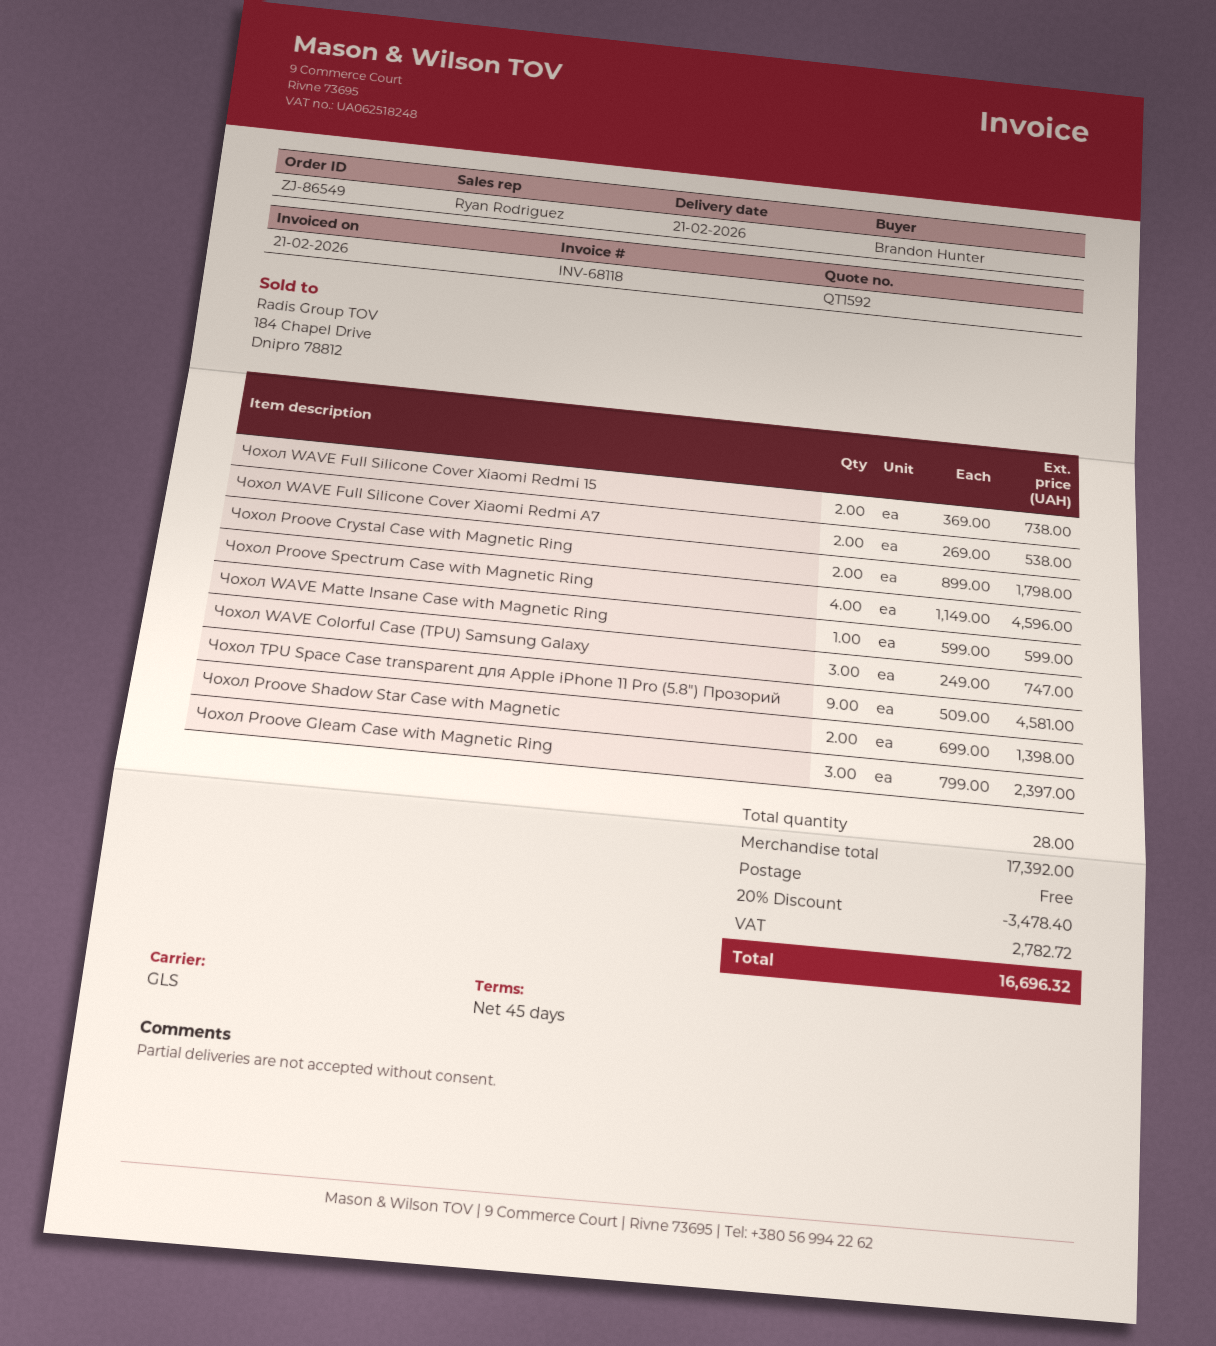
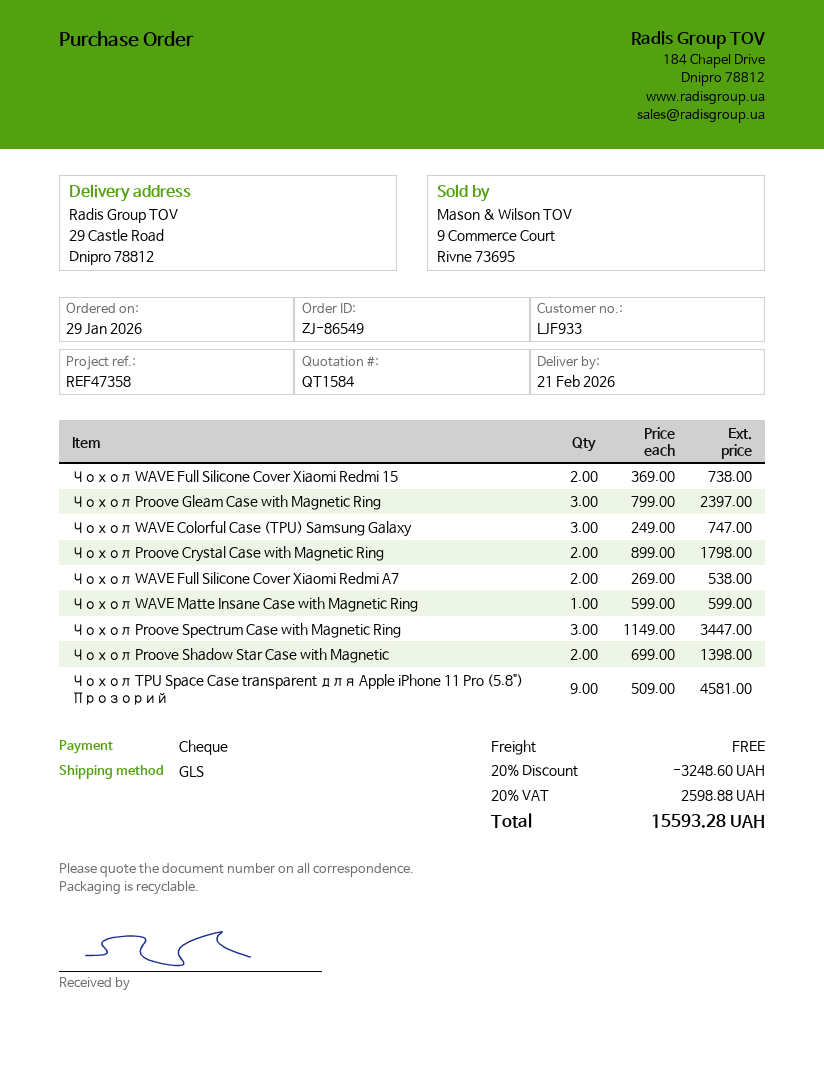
quote number: QT1592 -> QT1584
Чохол Proove Spectrum Case with Magnetic Ring: 4 x 1149.00 = 4596.00 -> 3 x 1149.00 = 3447.00
discount: 20% = 3478.40 -> 20% = 3248.60
tax: 2782.72 -> 2598.88
total: 16696.32 -> 15593.28

